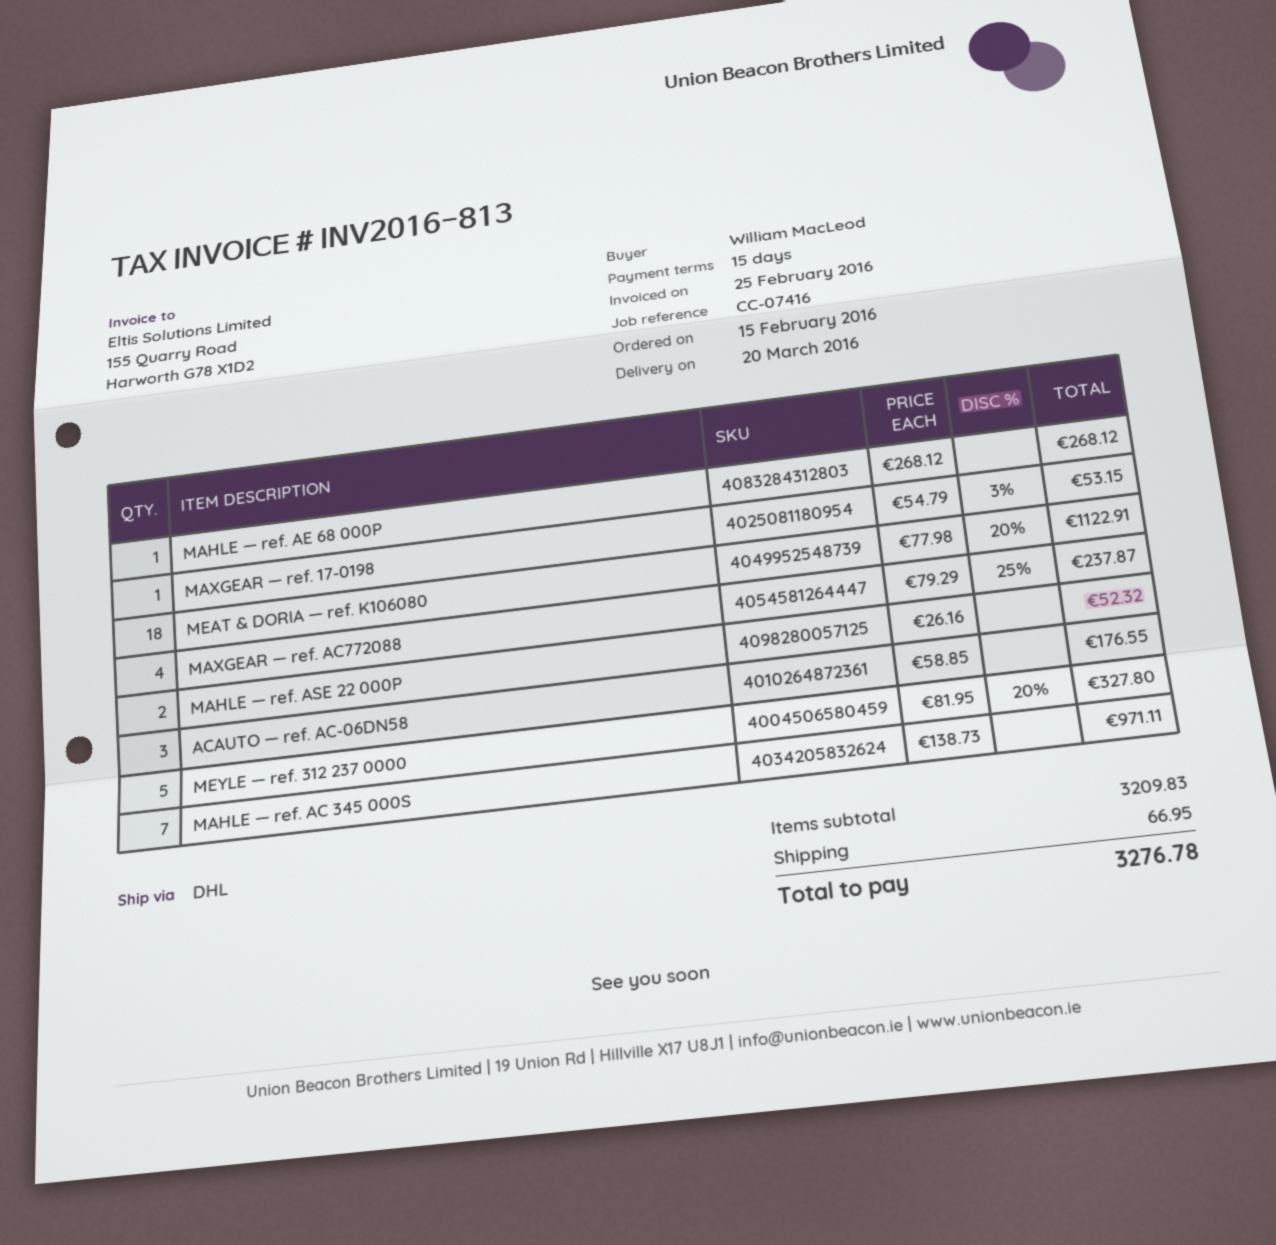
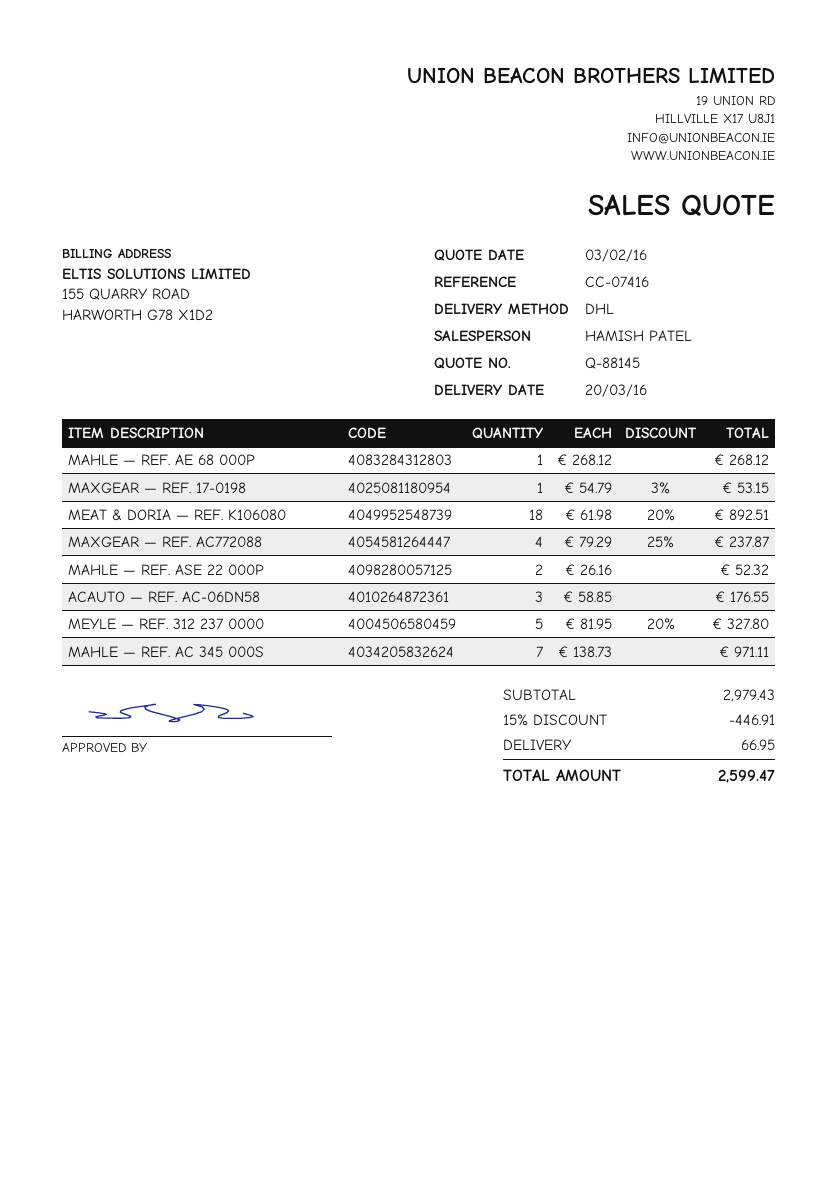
MEAT & DORIA — ref. K106080: 18 x 77.98 - 20% = 1122.91 -> 18 x 61.98 - 20% = 892.51
subtotal: 3209.83 -> 2979.43
discount: none -> 15% = 446.91
total: 3276.78 -> 2599.47

